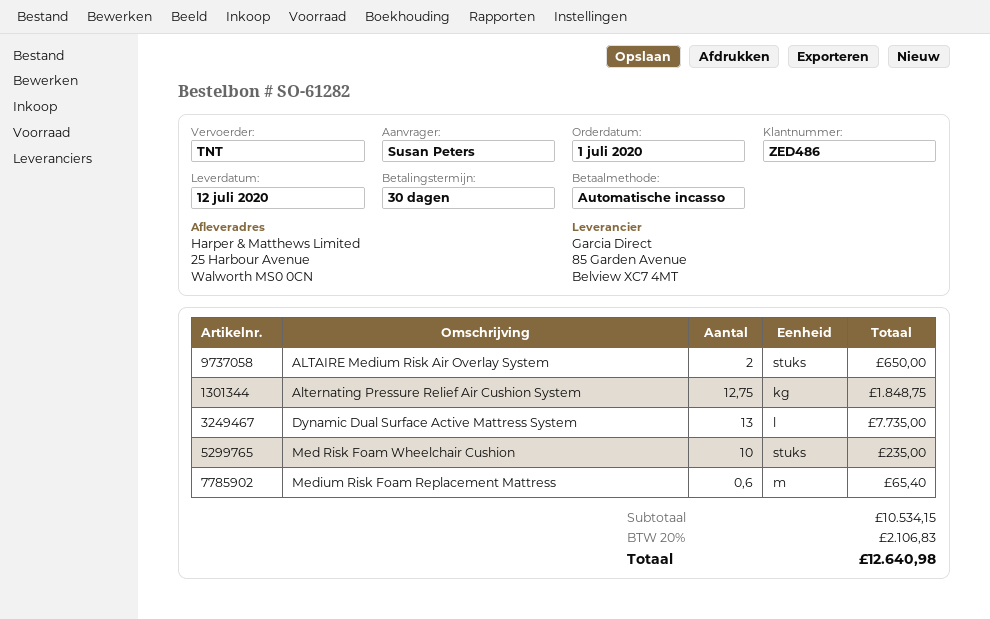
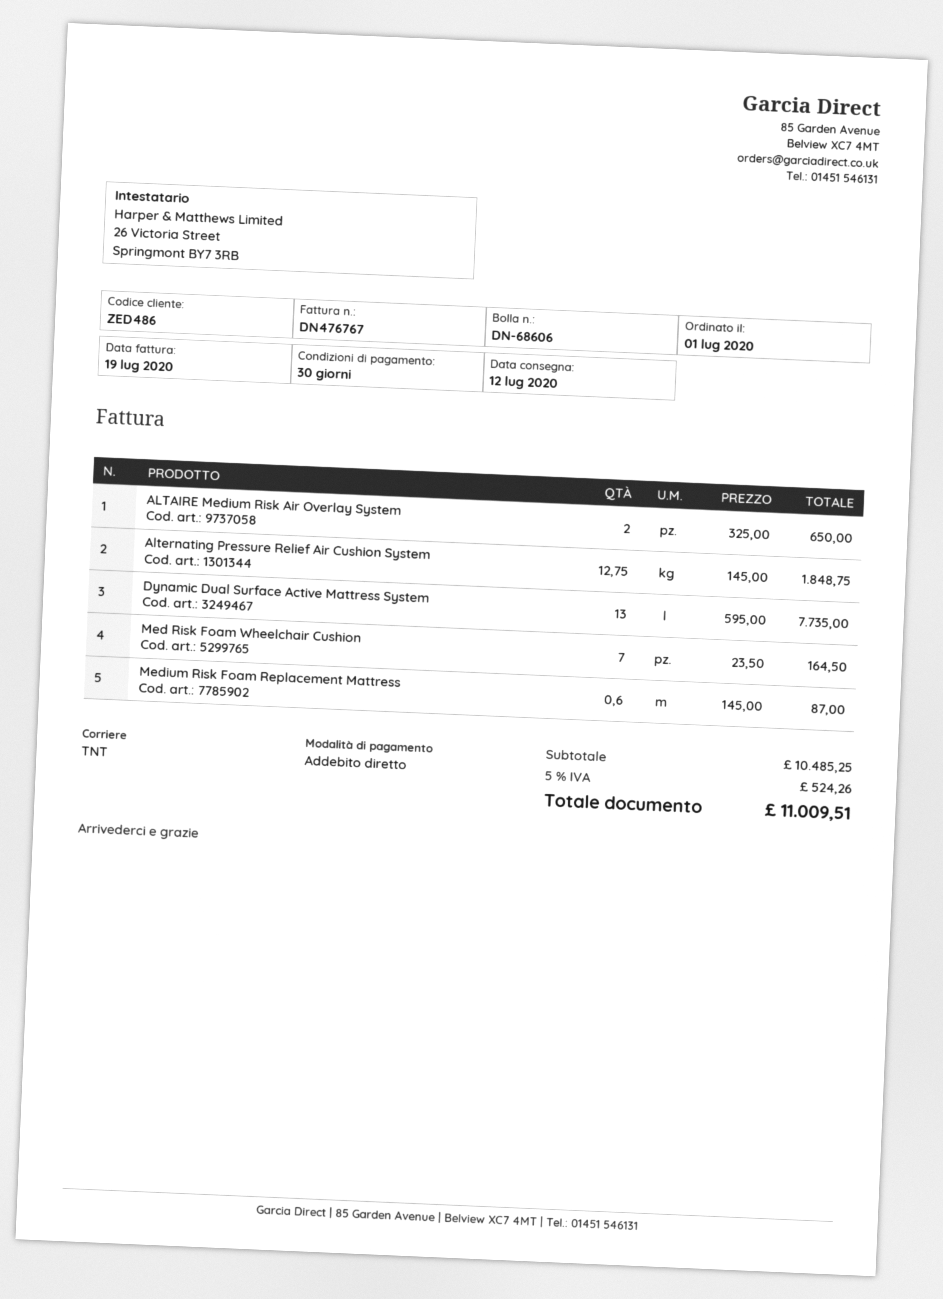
Med Risk Foam Wheelchair Cushion: 10 for 235.00 -> 7 for 164.50
Medium Risk Foam Replacement Mattress: 0.6 for 65.40 -> 0.6 for 87.00
subtotal: 10534.15 -> 10485.25
tax: 20% = 2106.83 -> 5% = 524.26
total: 12640.98 -> 11009.51

